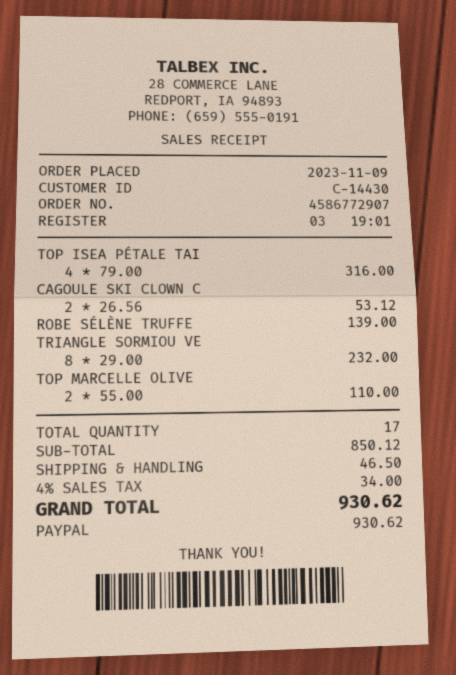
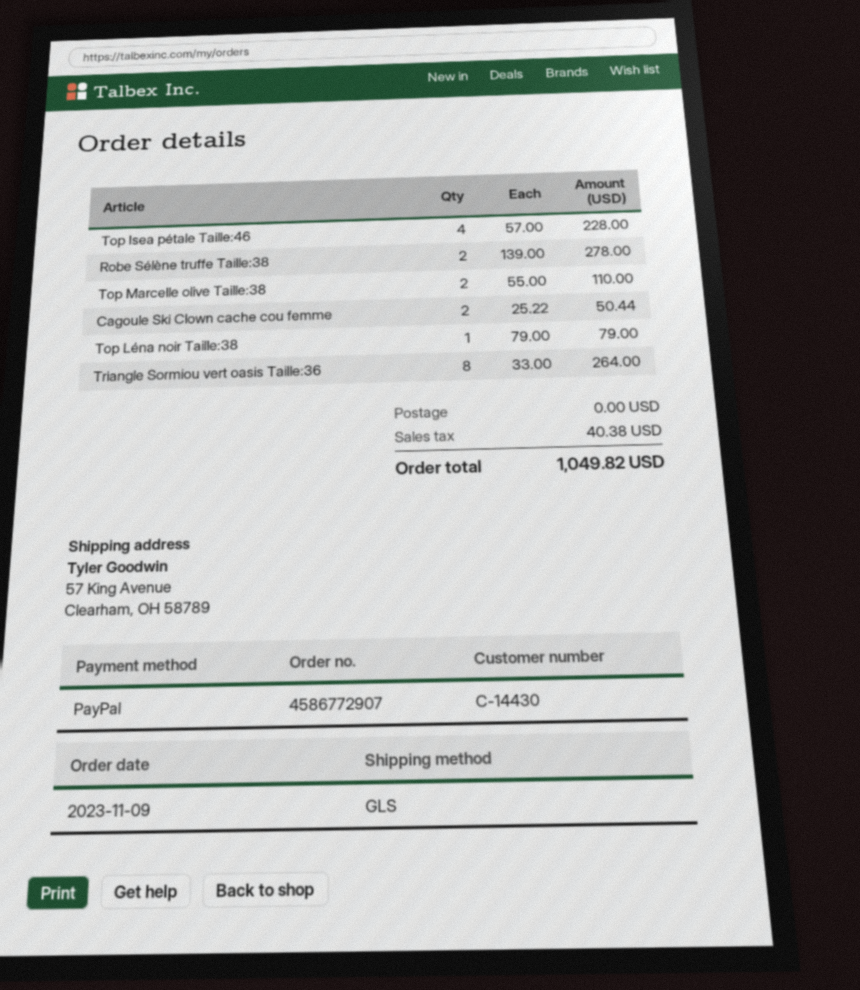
TOP ISEA PÉTALE TAI: 4 x 79.00 = 316.00 -> 4 x 57.00 = 228.00
CAGOULE SKI CLOWN C: 2 x 26.56 = 53.12 -> 2 x 25.22 = 50.44
ROBE SÉLÈNE TRUFFE: 1 x 139.00 = 139.00 -> 2 x 139.00 = 278.00
TRIANGLE SORMIOU VE: 8 x 29.00 = 232.00 -> 8 x 33.00 = 264.00
Top Léna noir Taille:38: none -> 1 x 79.00 = 79.00
shipping: 46.50 -> 0.00
tax: 34.00 -> 40.38
total: 930.62 -> 1049.82

